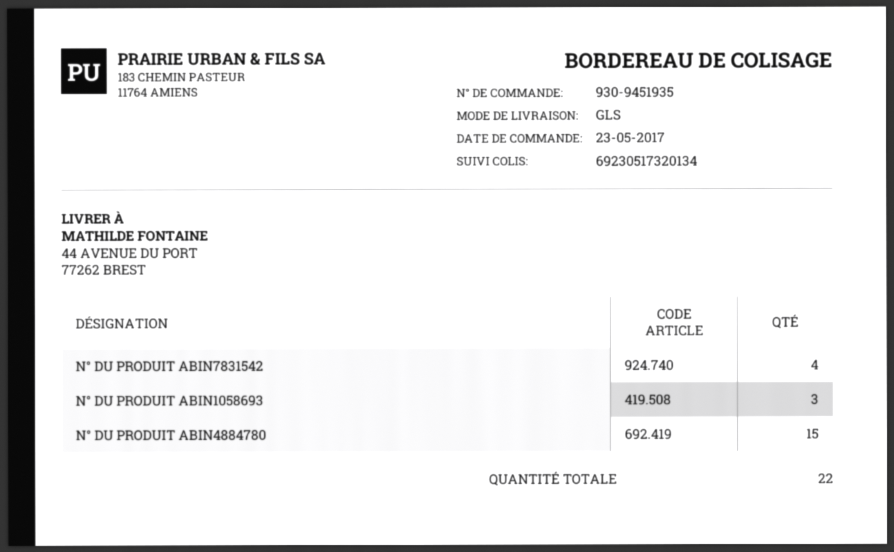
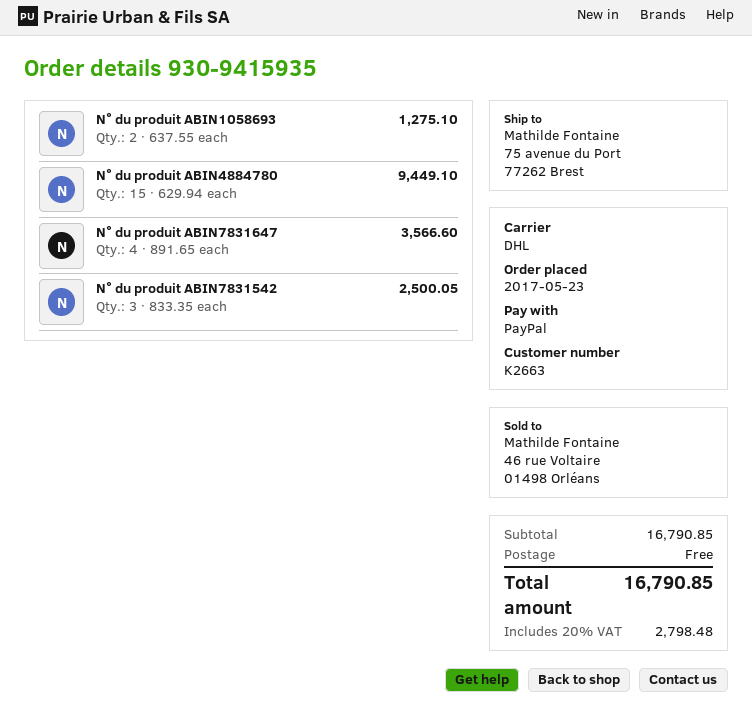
order number: 930-9451935 -> 930-9415935
shipping method: GLS -> DHL
ship to: 44 AVENUE DU PORT, 77262 BREST -> 75 avenue du Port, 77262 Brest
N° DU PRODUIT ABIN7831542: 4 -> 3
N° DU PRODUIT ABIN1058693: 3 -> 2
N° du produit ABIN7831647: none -> 4

